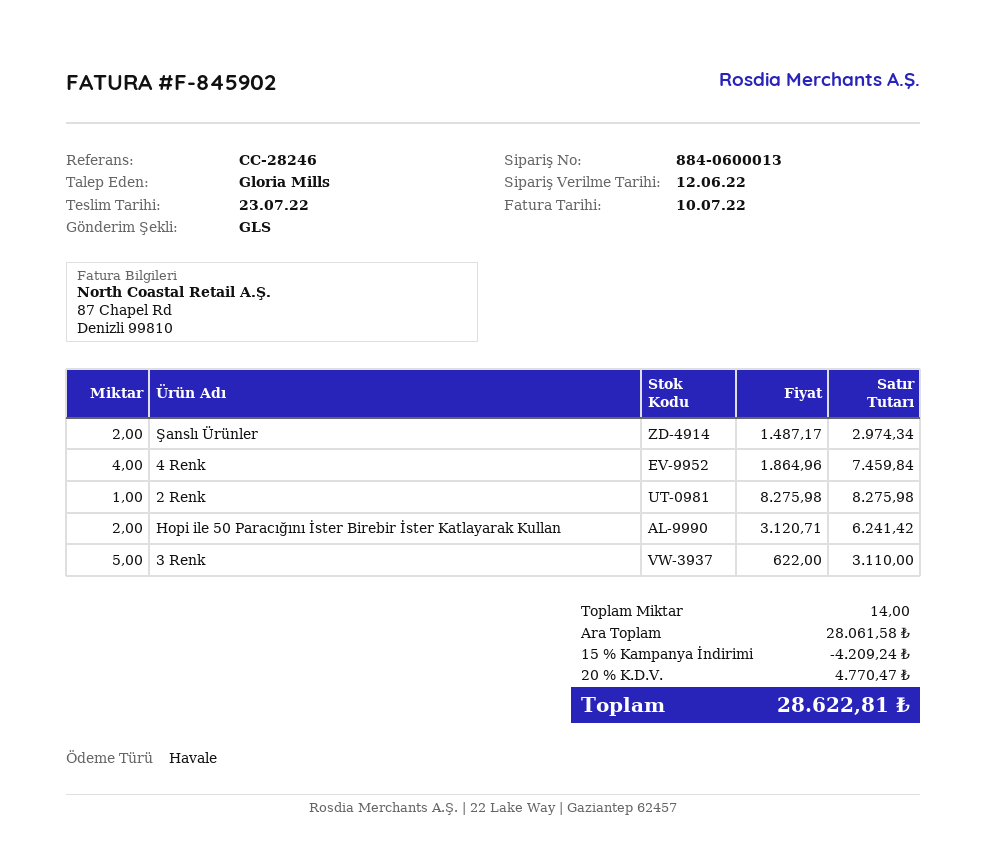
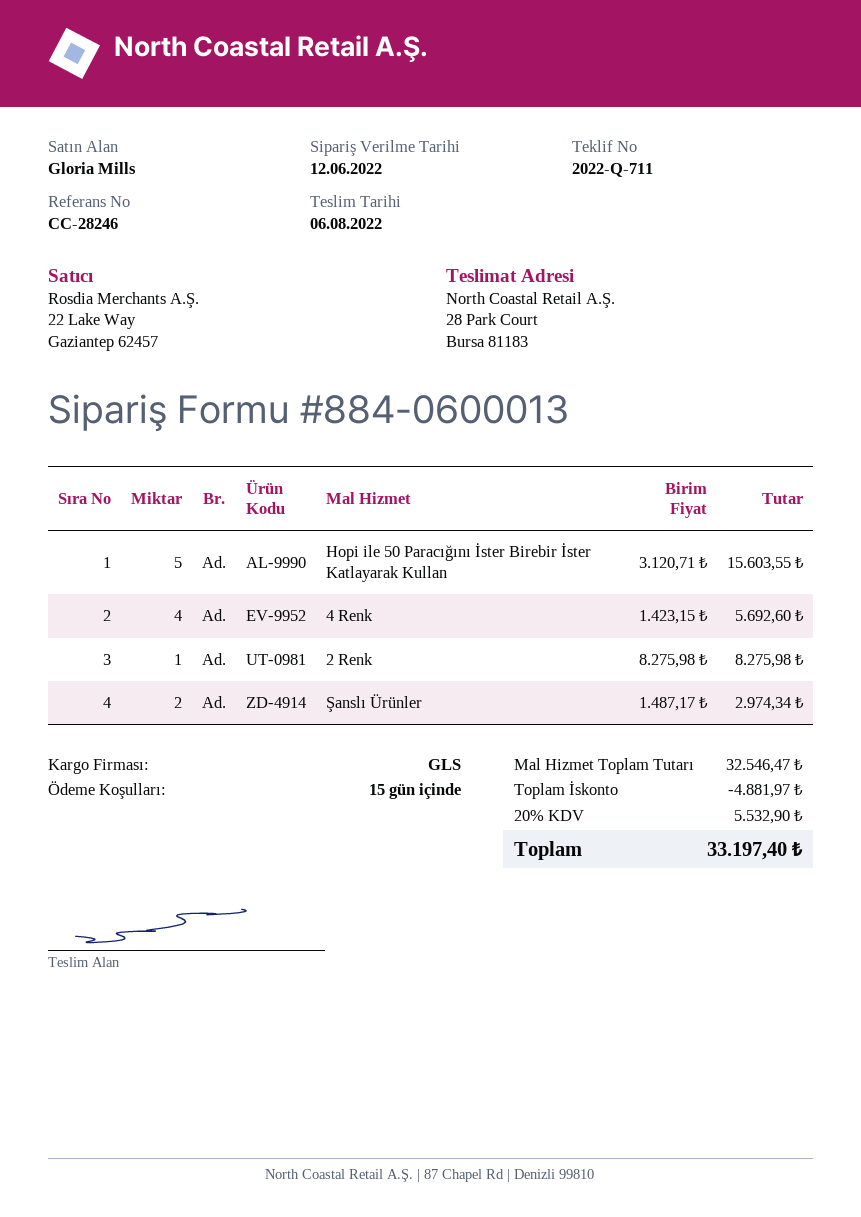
delivery date: 2022-07-23 -> 2022-08-06
4 Renk: 4 x 1864.96 = 7459.84 -> 4 x 1423.15 = 5692.60
Hopi ile 50 Paracığını İster Birebir İster Katlayarak Kullan: 2 x 3120.71 = 6241.42 -> 5 x 3120.71 = 15603.55
3 Renk: 5 x 622.00 = 3110.00 -> none
subtotal: 28061.58 -> 32546.47
discount: 4209.24 -> 4881.97
tax: 20% = 4770.47 -> 20% = 5532.90
total: 28622.81 -> 33197.40

